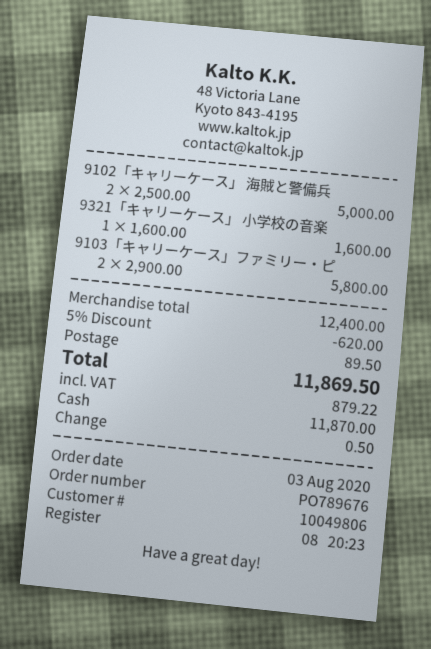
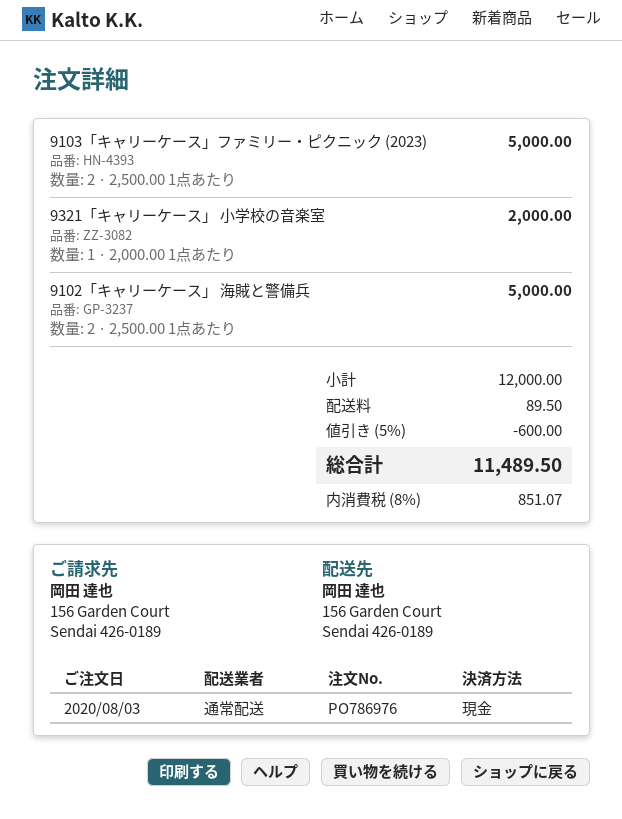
order number: PO789676 -> PO786976
9321「キャリーケース」 小学校の音楽: 1 x 1600.00 = 1600.00 -> 1 x 2000.00 = 2000.00
9103「キャリーケース」ファミリー・ピ: 2 x 2900.00 = 5800.00 -> 2 x 2500.00 = 5000.00
subtotal: 12400.00 -> 12000.00
discount: 5% = 620.00 -> 5% = 600.00
tax: 879.22 -> 851.07
total: 11869.50 -> 11489.50

